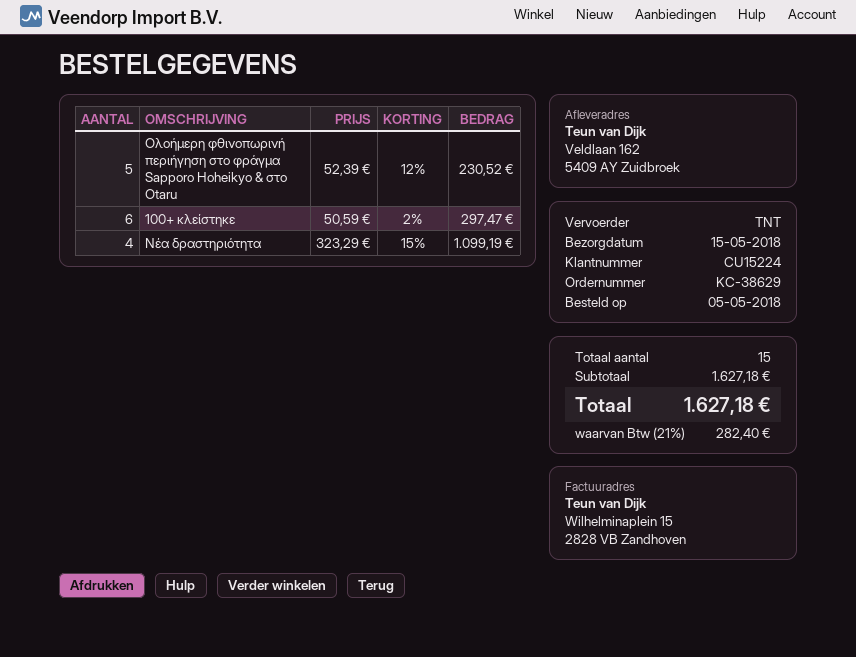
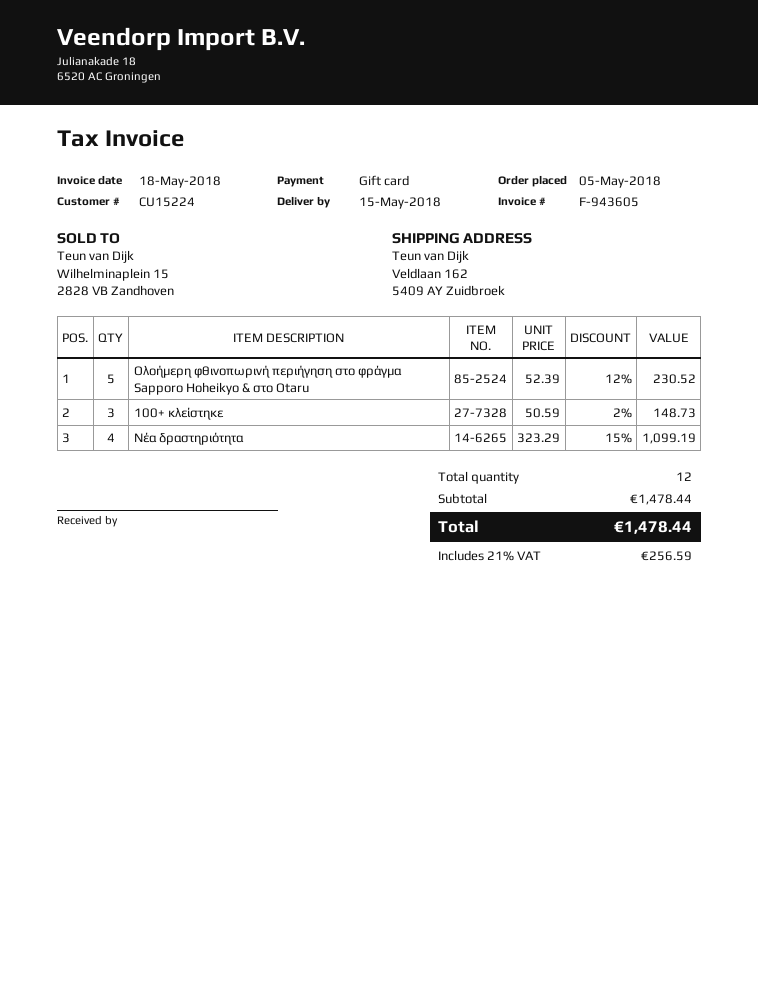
100+ κλείστηκε: 6 x 50.59 - 2% = 297.47 -> 3 x 50.59 - 2% = 148.73
total quantity: 15 -> 12
subtotal: 1627.18 -> 1478.44
tax: 21% = 282.40 -> 21% = 256.59
total: 1627.18 -> 1478.44

